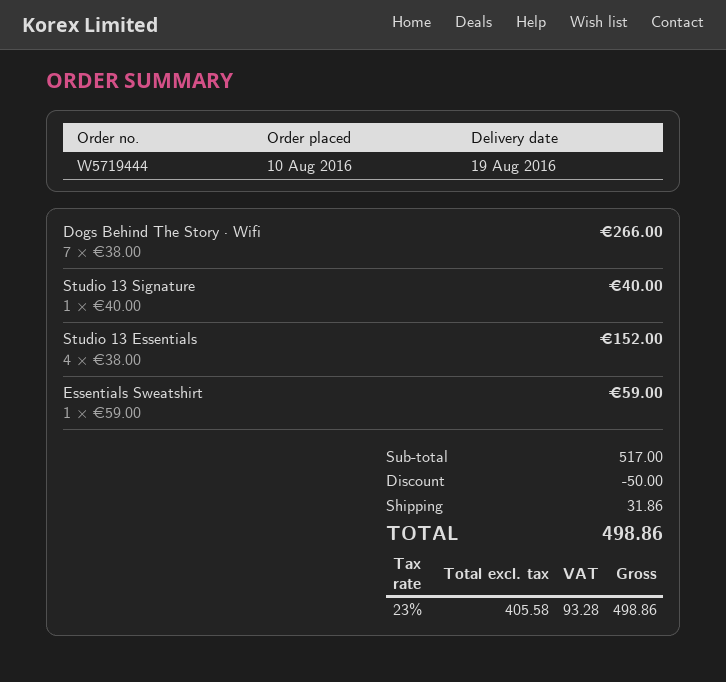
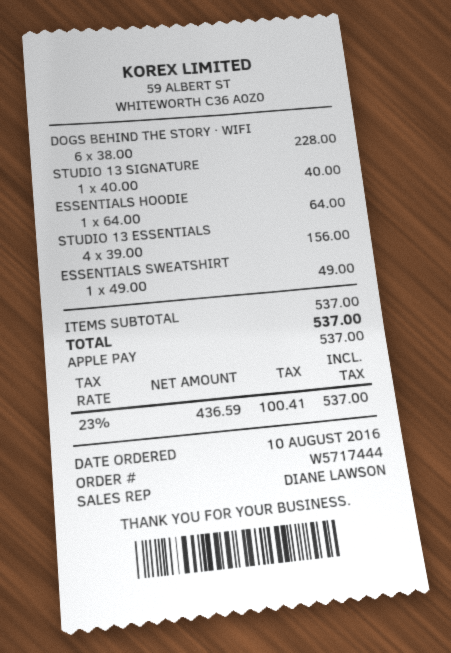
order number: W5719444 -> W5717444
Dogs Behind The Story · Wifi: 7 x 38.00 = 266.00 -> 6 x 38.00 = 228.00
Studio 13 Essentials: 4 x 38.00 = 152.00 -> 4 x 39.00 = 156.00
Essentials Sweatshirt: 1 x 59.00 = 59.00 -> 1 x 49.00 = 49.00
ESSENTIALS HOODIE: none -> 1 x 64.00 = 64.00
subtotal: 517.00 -> 537.00
discount: 50.00 -> none
shipping: 31.86 -> none
net: 405.58 -> 436.59
tax: 23% = 93.28 -> 23% = 100.41
total: 498.86 -> 537.00

